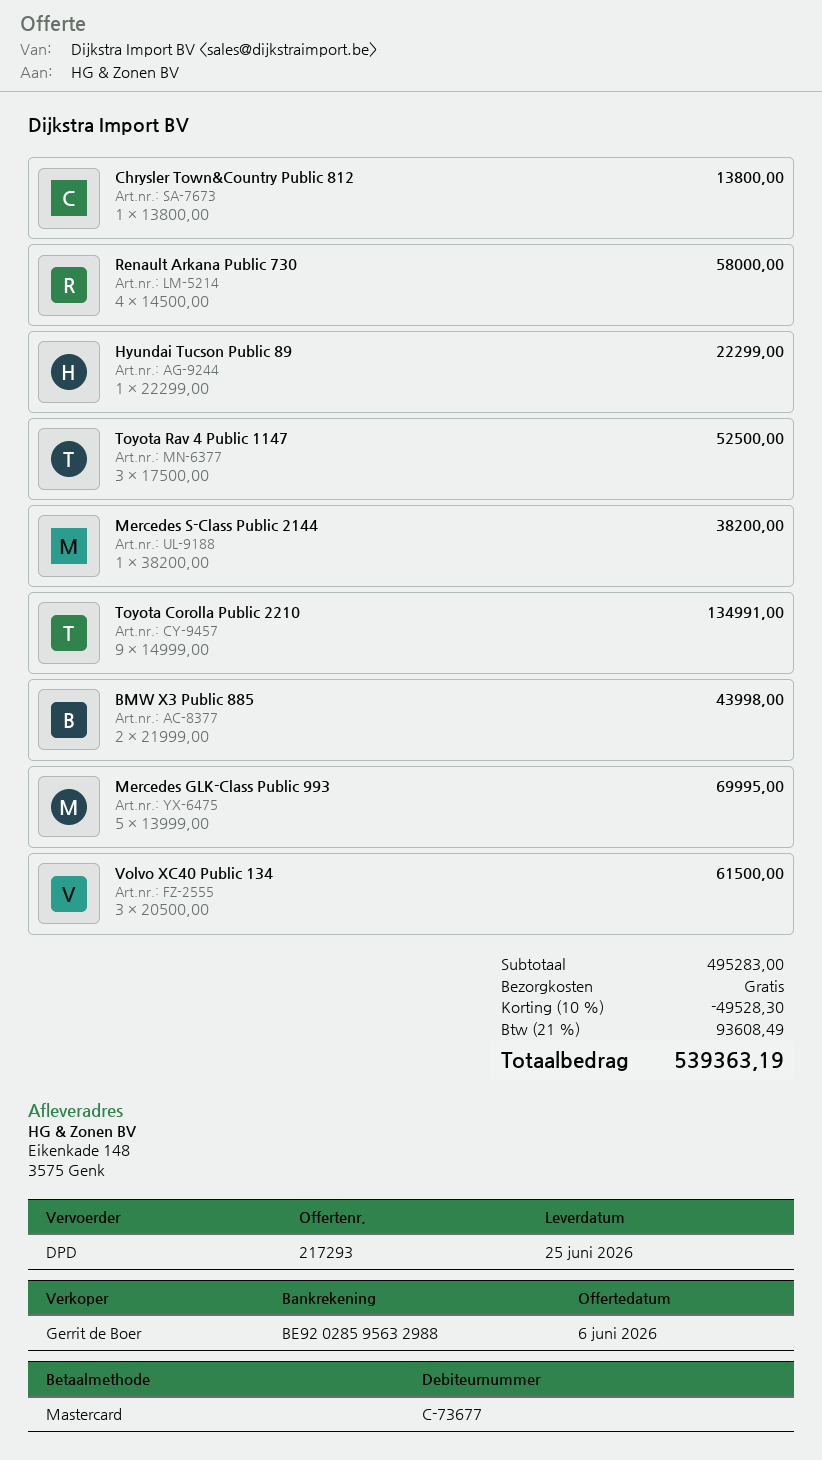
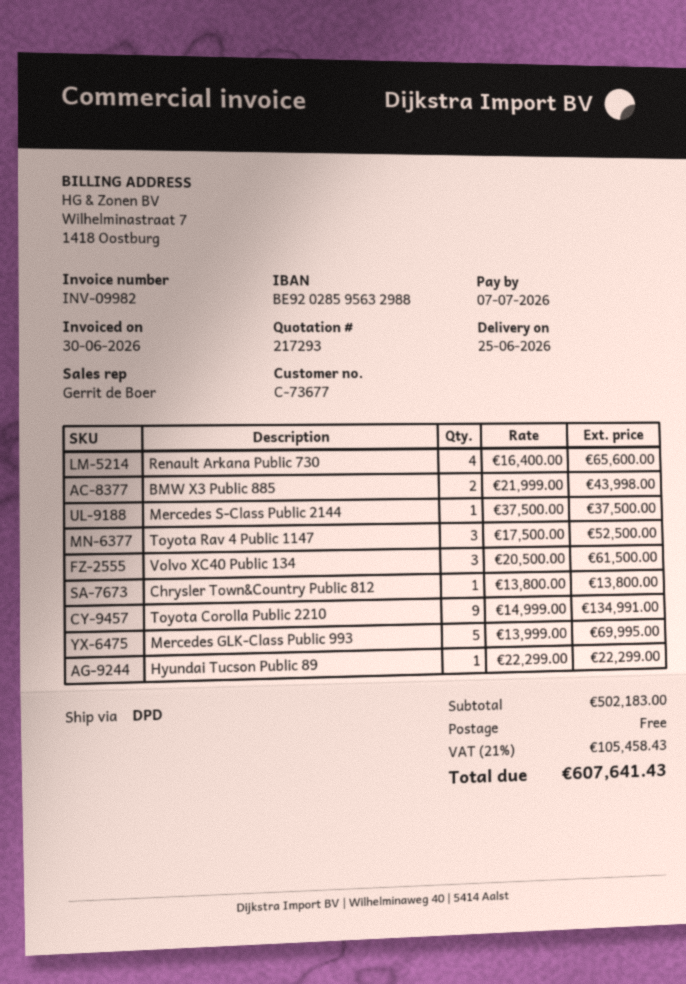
Renault Arkana Public 730: 4 x 14500.00 = 58000.00 -> 4 x 16400.00 = 65600.00
Mercedes S-Class Public 2144: 1 x 38200.00 = 38200.00 -> 1 x 37500.00 = 37500.00
subtotal: 495283.00 -> 502183.00
discount: 10% = 49528.30 -> none
tax: 21% = 93608.49 -> 21% = 105458.43
total: 539363.19 -> 607641.43

